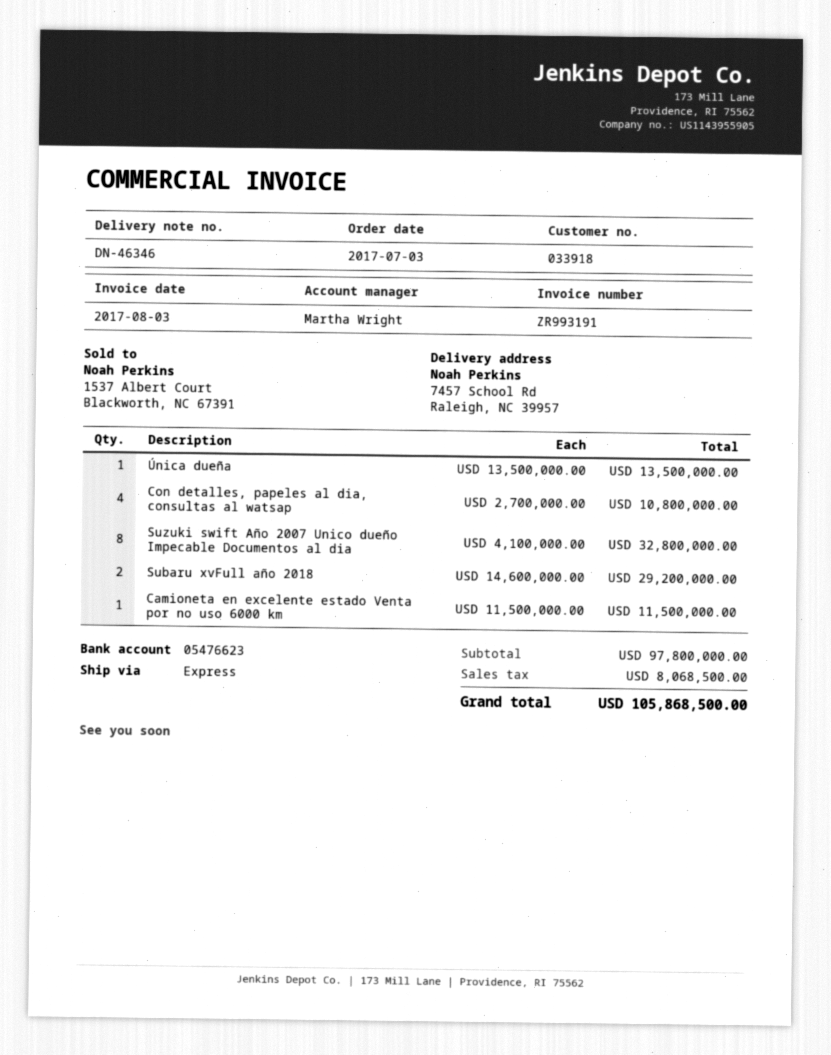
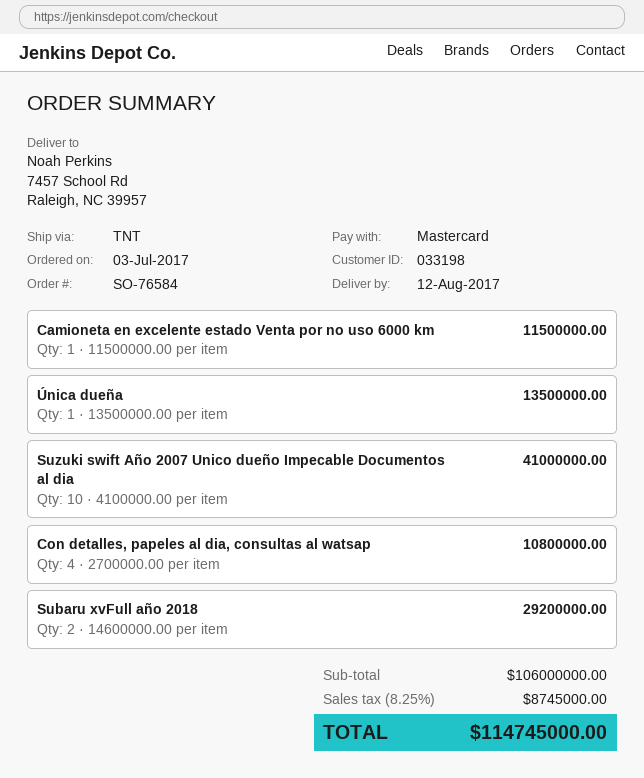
customer number: 033918 -> 033198
shipping method: express -> TNT
Suzuki swift Año 2007 Unico dueño Impecable Documentos al dia: 8 x 4100000.00 = 32800000.00 -> 10 x 4100000.00 = 41000000.00
subtotal: 97800000.00 -> 106000000.00
tax: 8068500.00 -> 8745000.00
total: 105868500.00 -> 114745000.00

